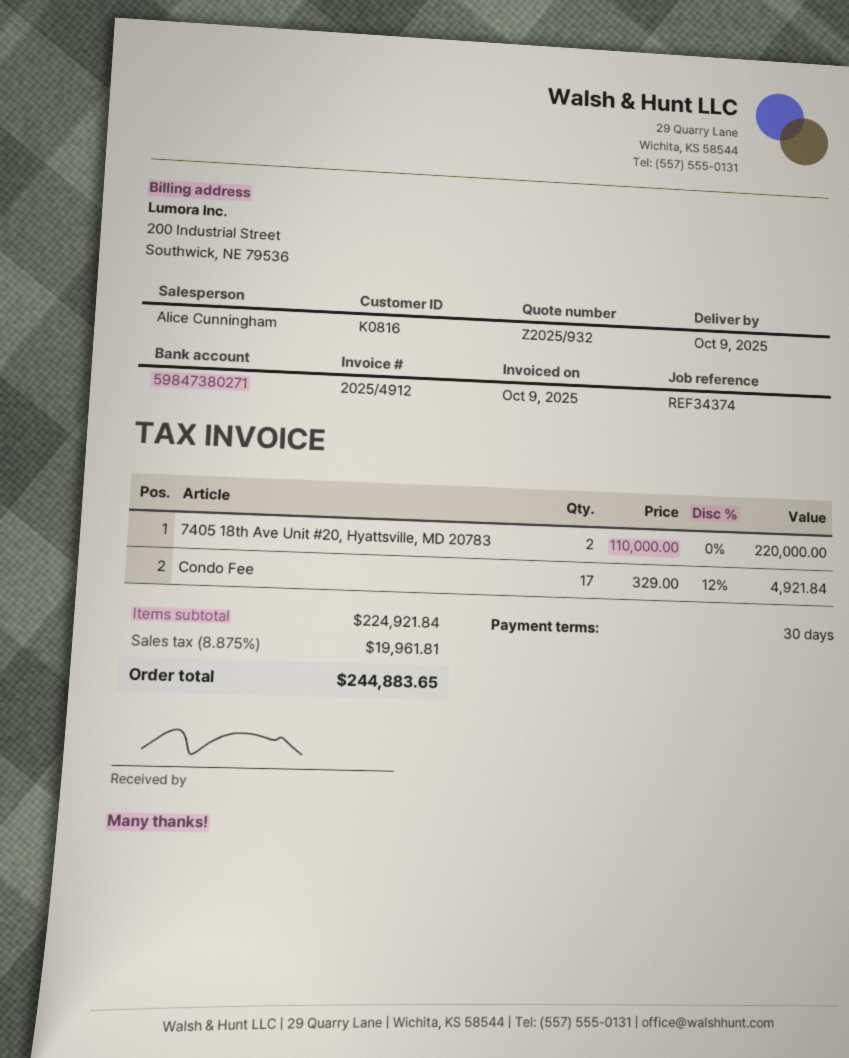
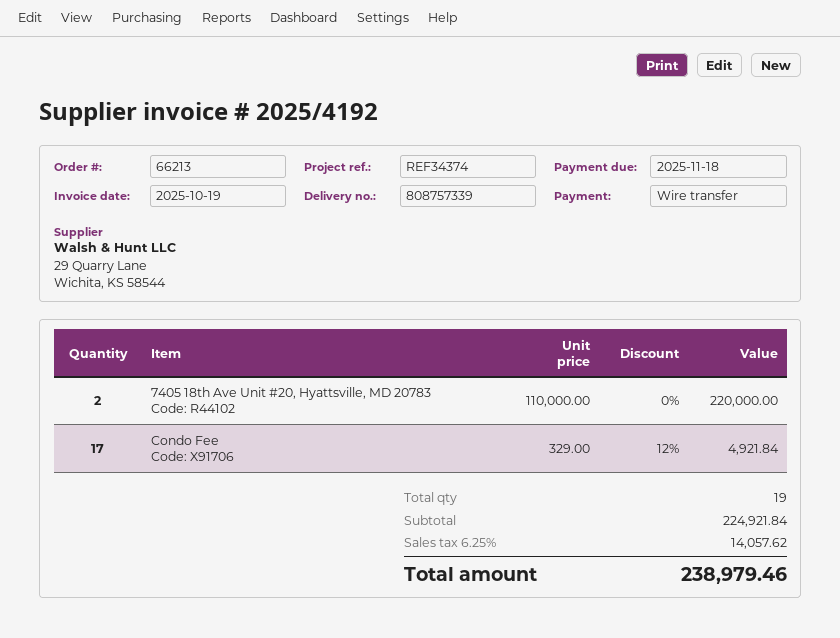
invoice number: 2025/4912 -> 2025/4192
invoice date: 2025-10-09 -> 2025-10-19
tax: 8.875% = 19961.81 -> 6.25% = 14057.62
total: 244883.65 -> 238979.46

